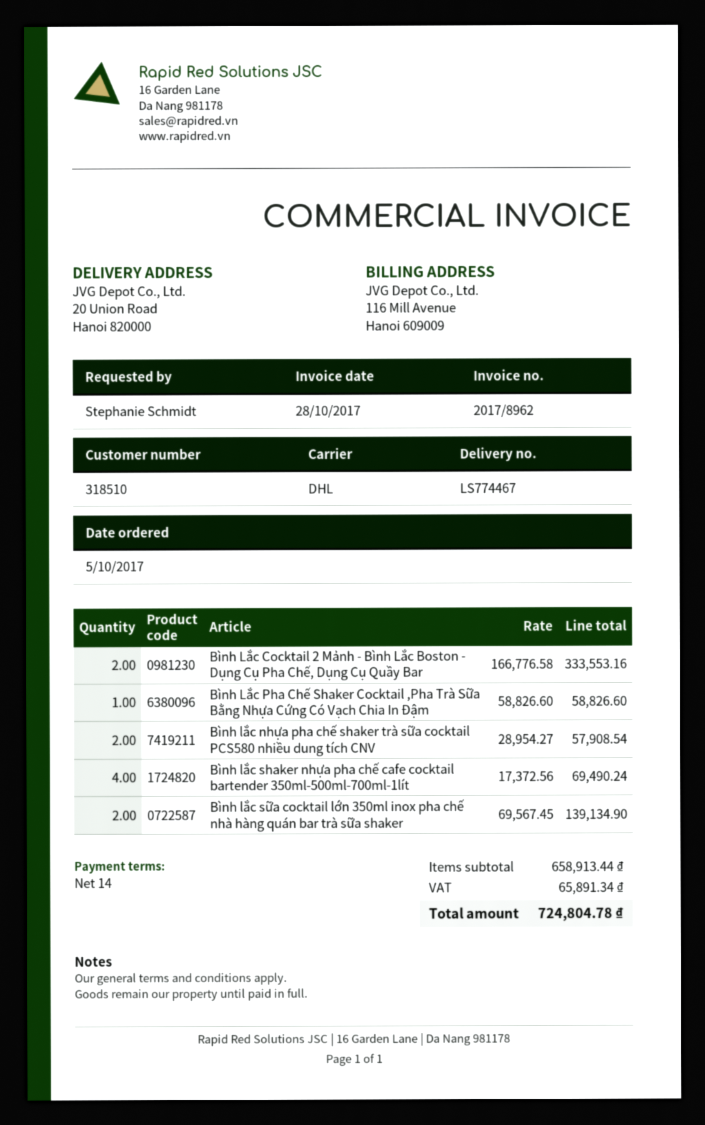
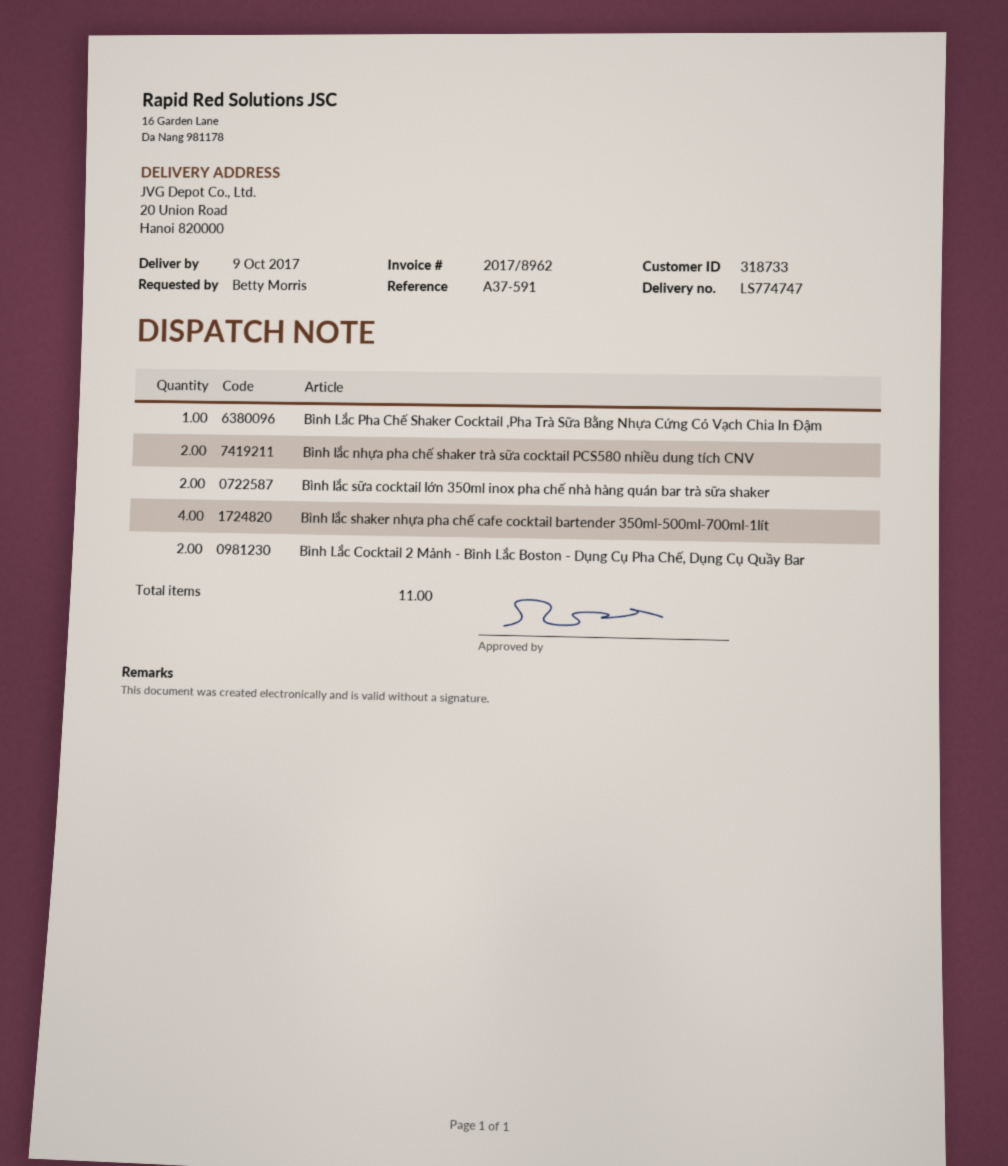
delivery note number: LS774467 -> LS774747
customer number: 318510 -> 318733
ordered by: Stephanie Schmidt -> Betty Morris

